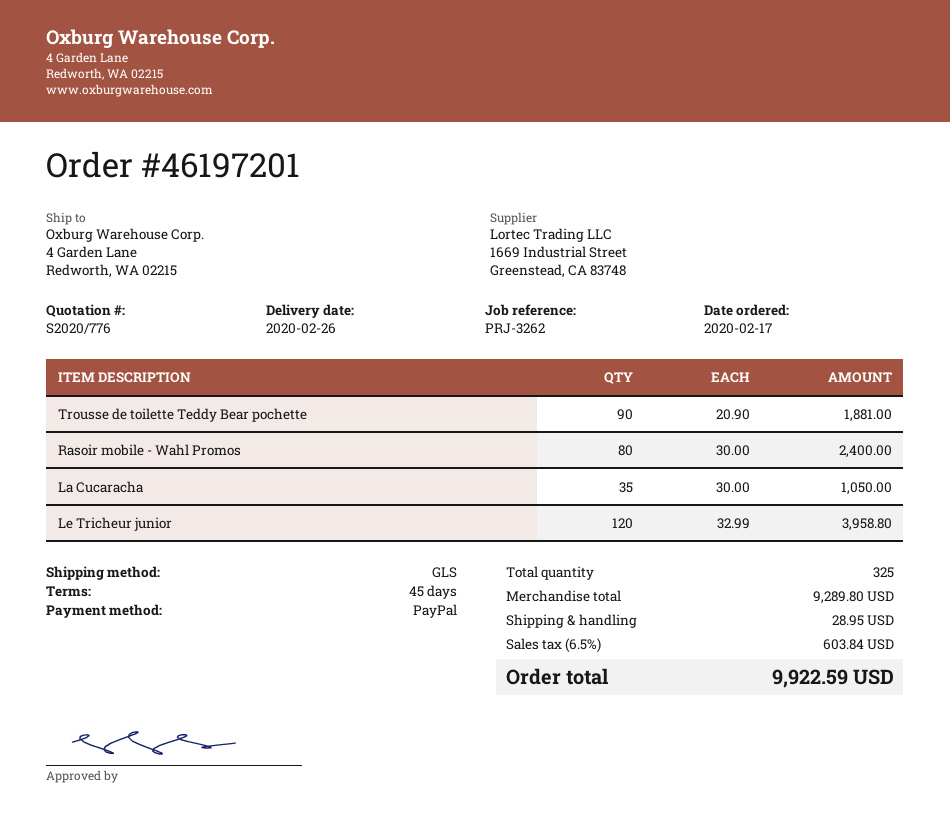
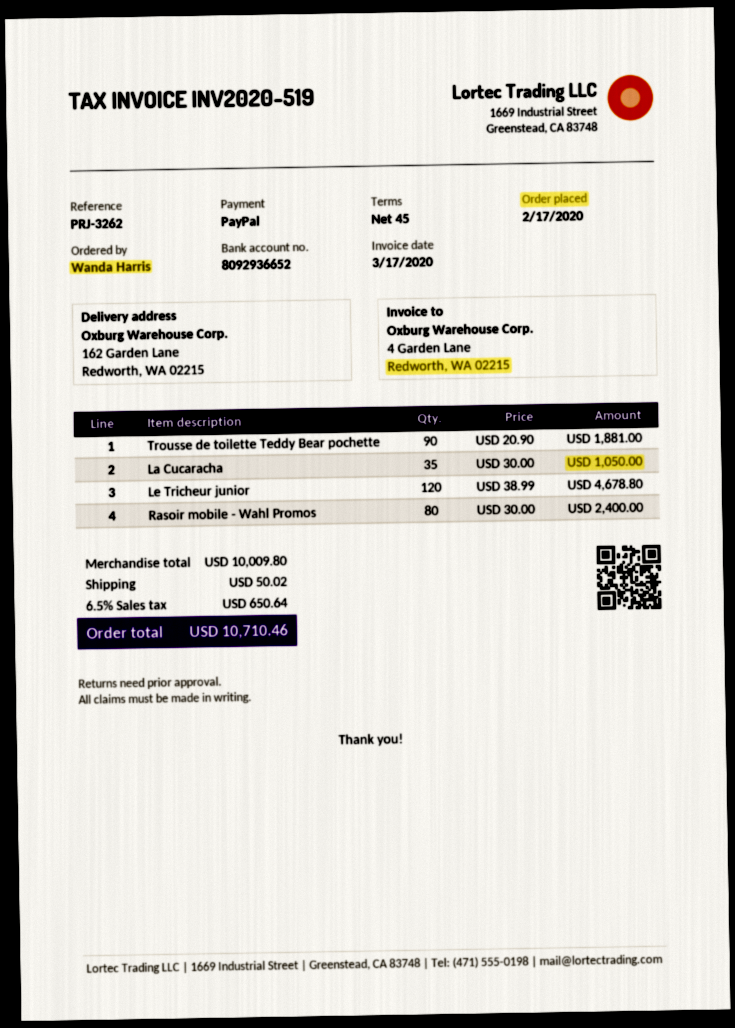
ship to: 4 Garden Lane, Redworth, WA 02215 -> 162 Garden Lane, Redworth, WA 02215
Le Tricheur junior: 120 x 32.99 = 3958.80 -> 120 x 38.99 = 4678.80
subtotal: 9289.80 -> 10009.80
shipping: 28.95 -> 50.02
tax: 6.5% = 603.84 -> 6.5% = 650.64
total: 9922.59 -> 10710.46

